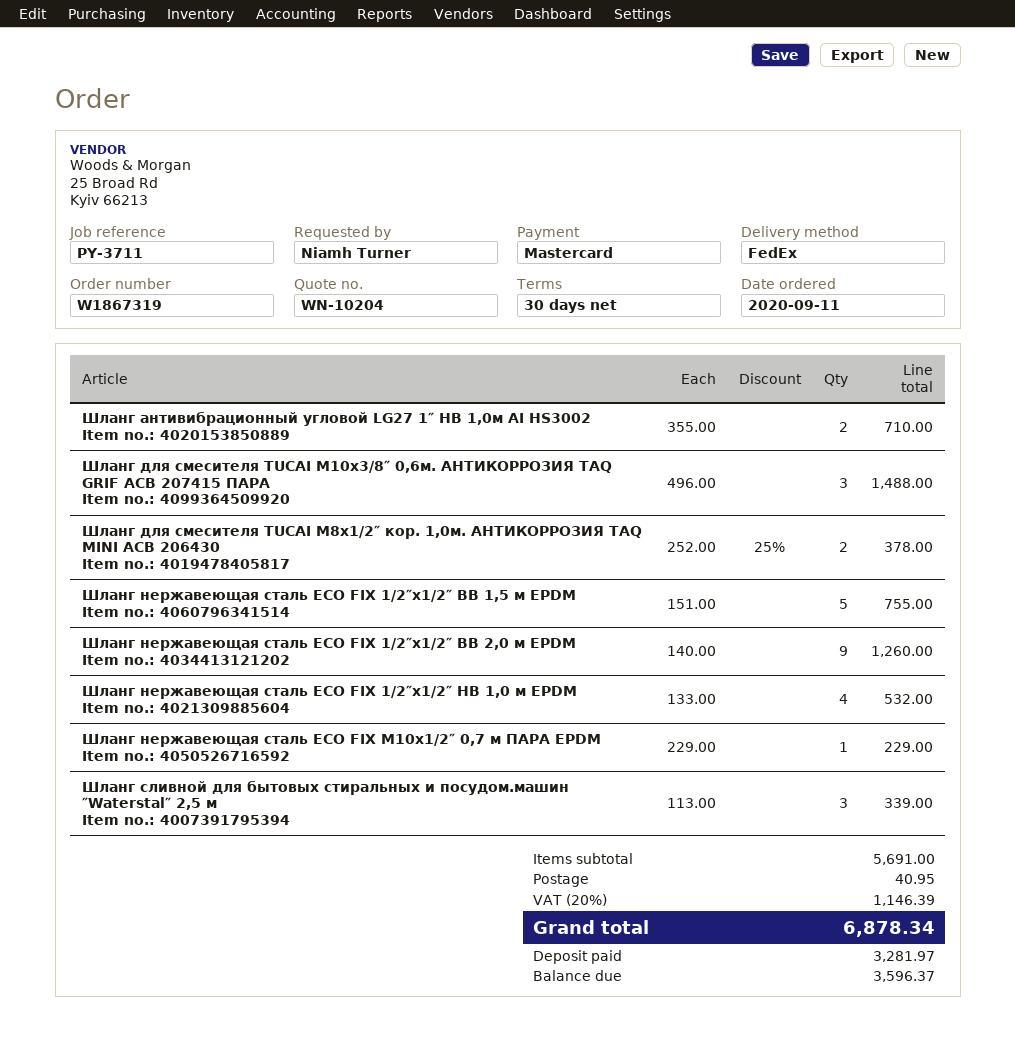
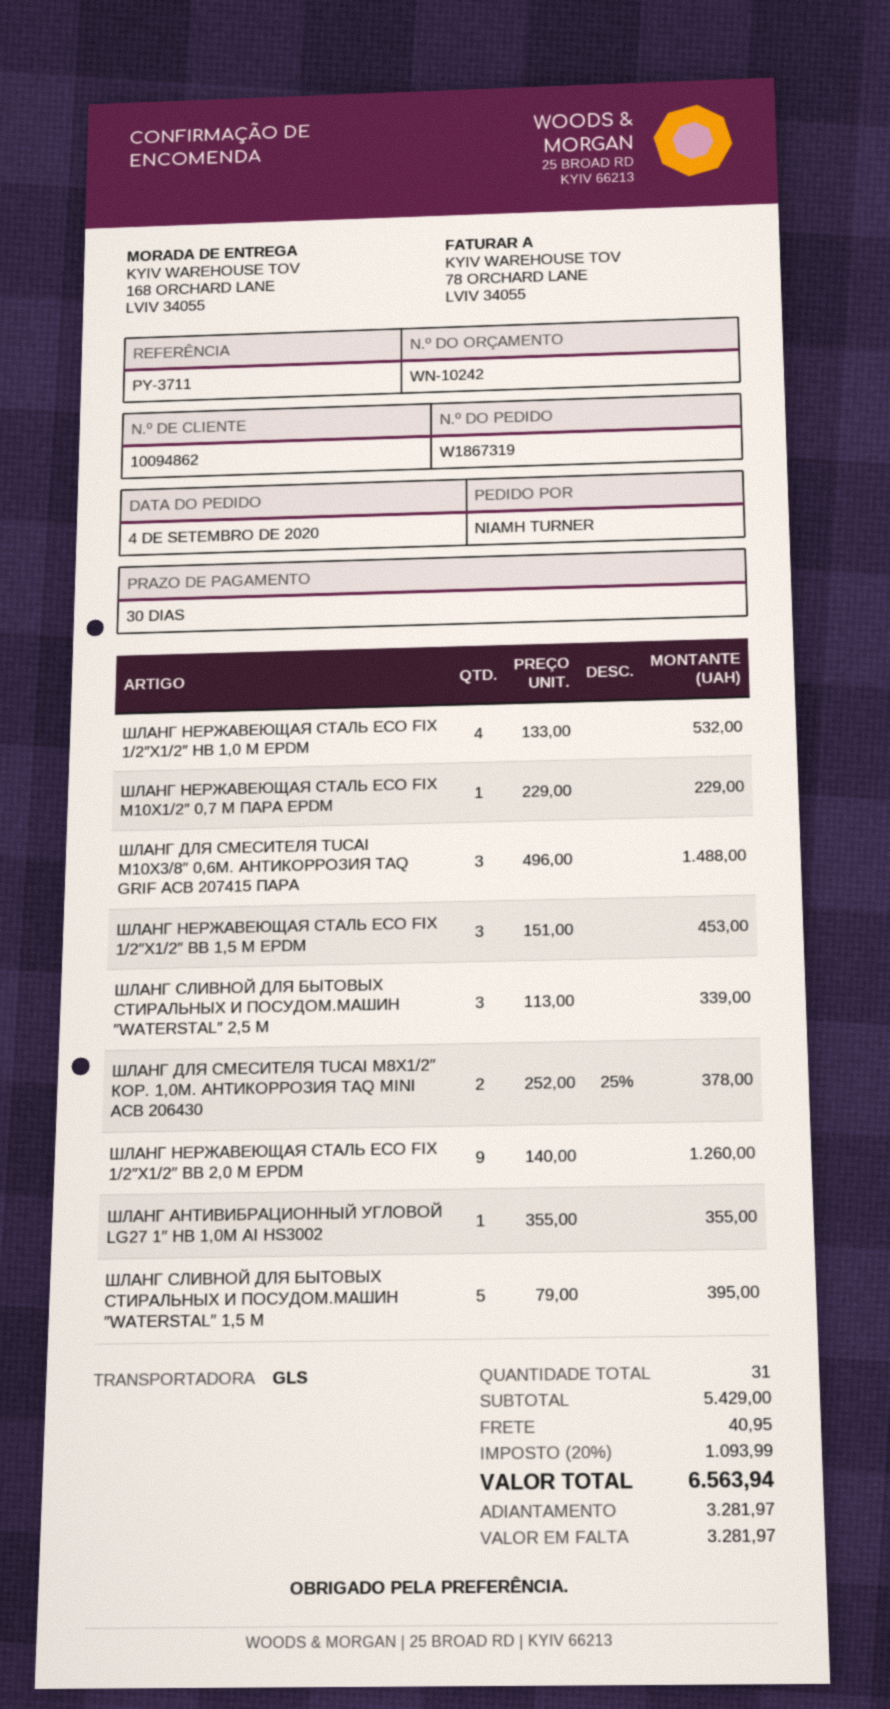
quote number: WN-10204 -> WN-10242
order date: 2020-09-11 -> 2020-09-04
shipping method: FedEx -> GLS
Шланг антивибрационный угловой LG27 1″ НВ 1,0м AI HS3002: 2 x 355.00 = 710.00 -> 1 x 355.00 = 355.00
Шланг нержавеющая сталь ECO FIX 1/2″х1/2″ ВВ 1,5 м EPDM: 5 x 151.00 = 755.00 -> 3 x 151.00 = 453.00
ШЛАНГ СЛИВНОЙ ДЛЯ БЫТОВЫХ СТИРАЛЬНЫХ И ПОСУДОМ.МАШИН ″WATERSTAL″ 1,5 М: none -> 5 x 79.00 = 395.00
subtotal: 5691.00 -> 5429.00
tax: 20% = 1146.39 -> 20% = 1093.99
total: 6878.34 -> 6563.94
balance: 3596.37 -> 3281.97

